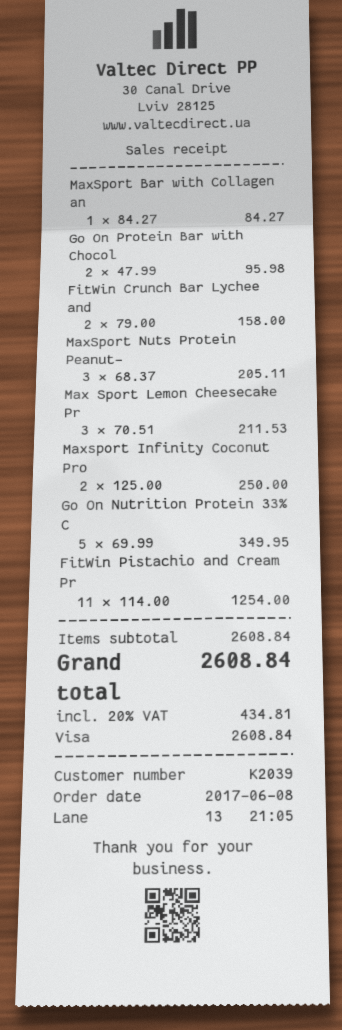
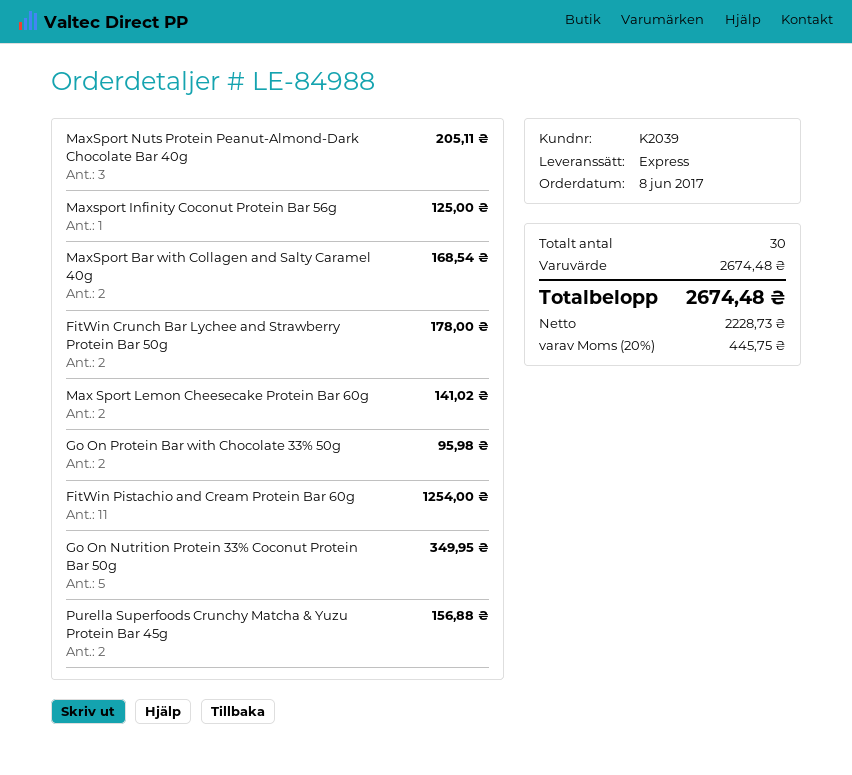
MaxSport Bar with Collagen an: 1 for 84.27 -> 2 for 168.54
FitWin Crunch Bar Lychee and: 2 for 158.00 -> 2 for 178.00
Max Sport Lemon Cheesecake Pr: 3 for 211.53 -> 2 for 141.02
Maxsport Infinity Coconut Pro: 2 for 250.00 -> 1 for 125.00
Purella Superfoods Crunchy Matcha & Yuzu Protein Bar 45g: none -> 2 for 156.88
subtotal: 2608.84 -> 2674.48
tax: 20% = 434.81 -> 20% = 445.75
total: 2608.84 -> 2674.48

